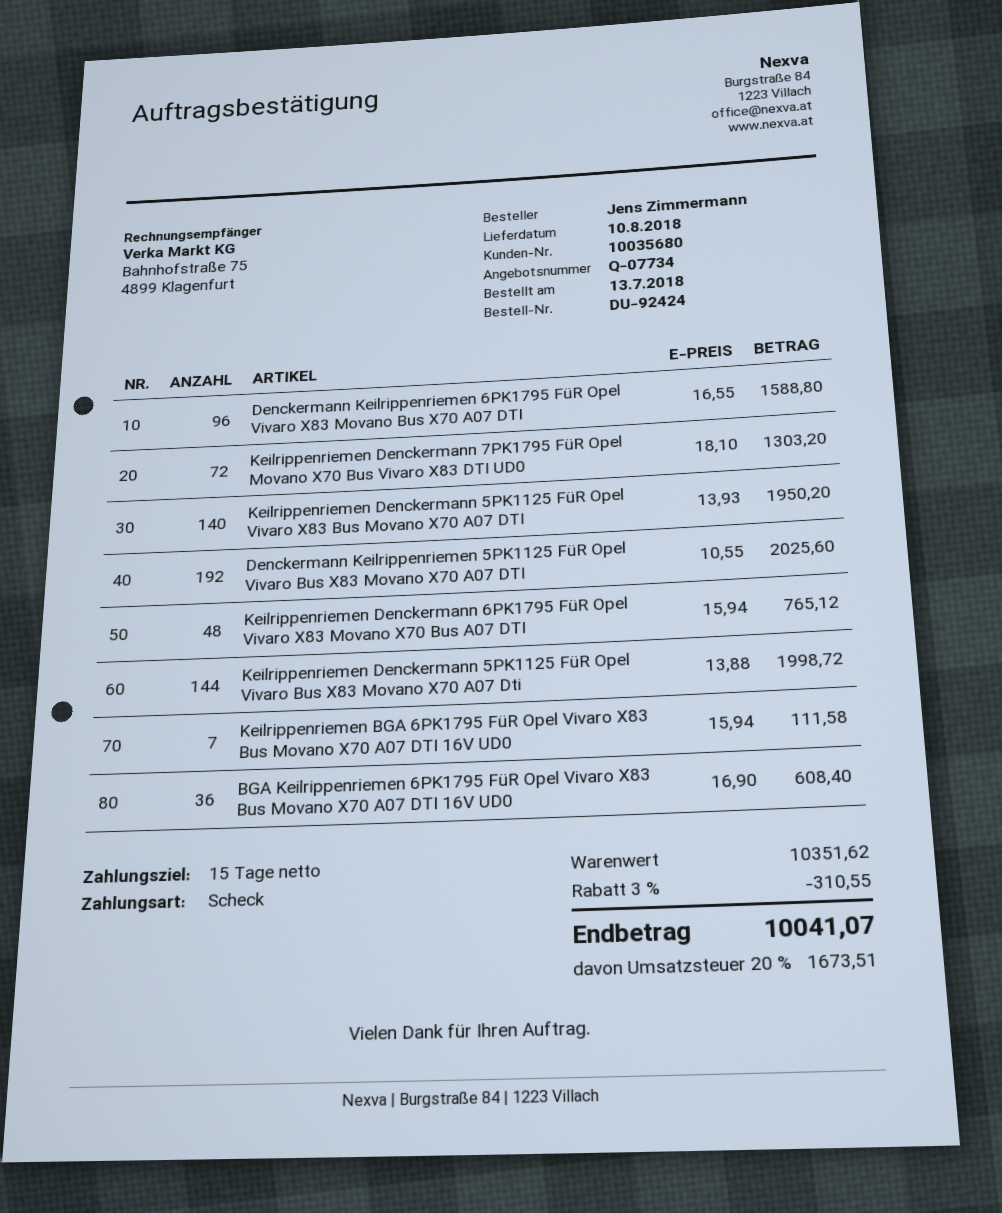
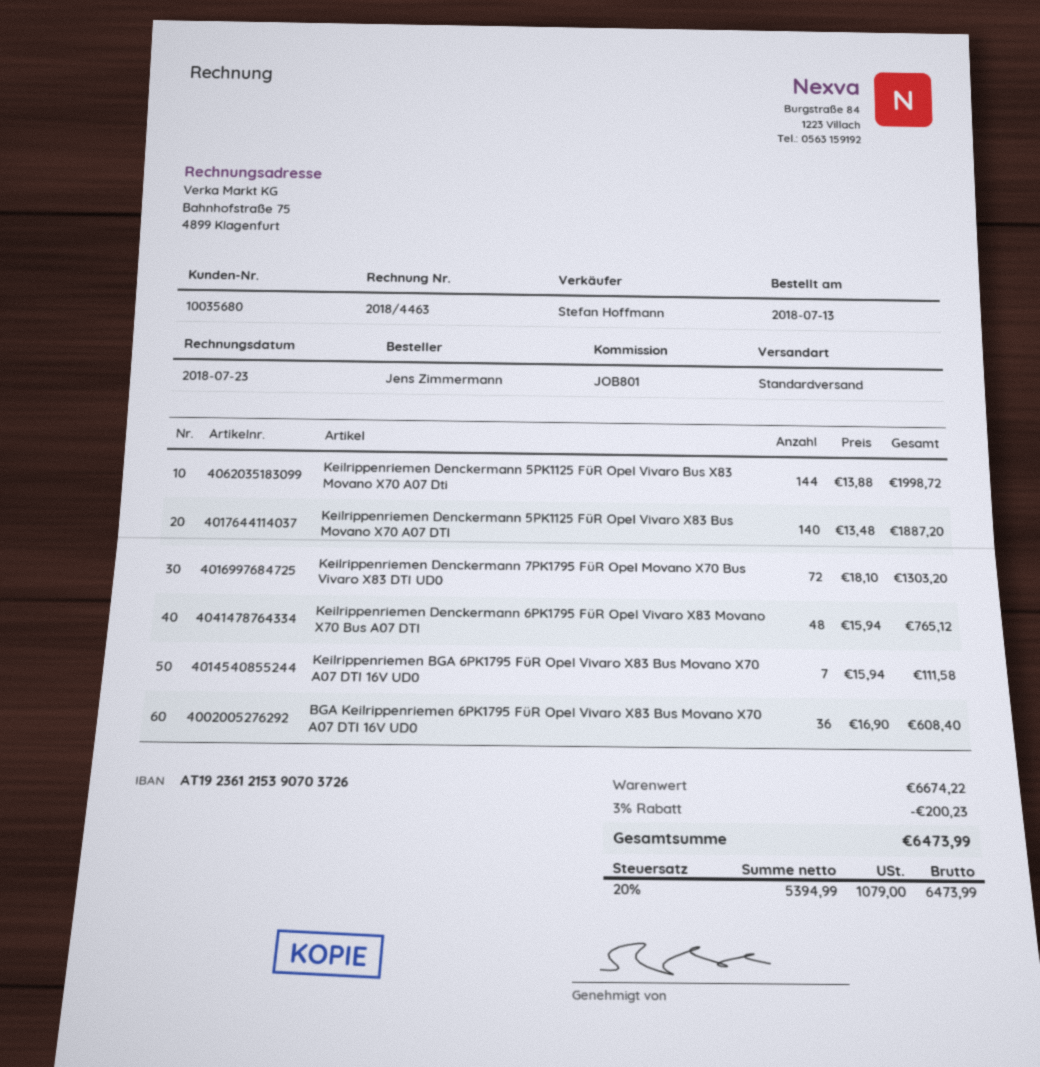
Denckermann Keilrippenriemen 6PK1795 FüR Opel Vivaro X83 Movano Bus X70 A07 DTI: 96 x 16.55 = 1588.80 -> none
Keilrippenriemen Denckermann 5PK1125 FüR Opel Vivaro X83 Bus Movano X70 A07 DTI: 140 x 13.93 = 1950.20 -> 140 x 13.48 = 1887.20
Denckermann Keilrippenriemen 5PK1125 FüR Opel Vivaro Bus X83 Movano X70 A07 DTI: 192 x 10.55 = 2025.60 -> none
subtotal: 10351.62 -> 6674.22
discount: 3% = 310.55 -> 3% = 200.23
tax: 20% = 1673.51 -> 20% = 1079.00
total: 10041.07 -> 6473.99

